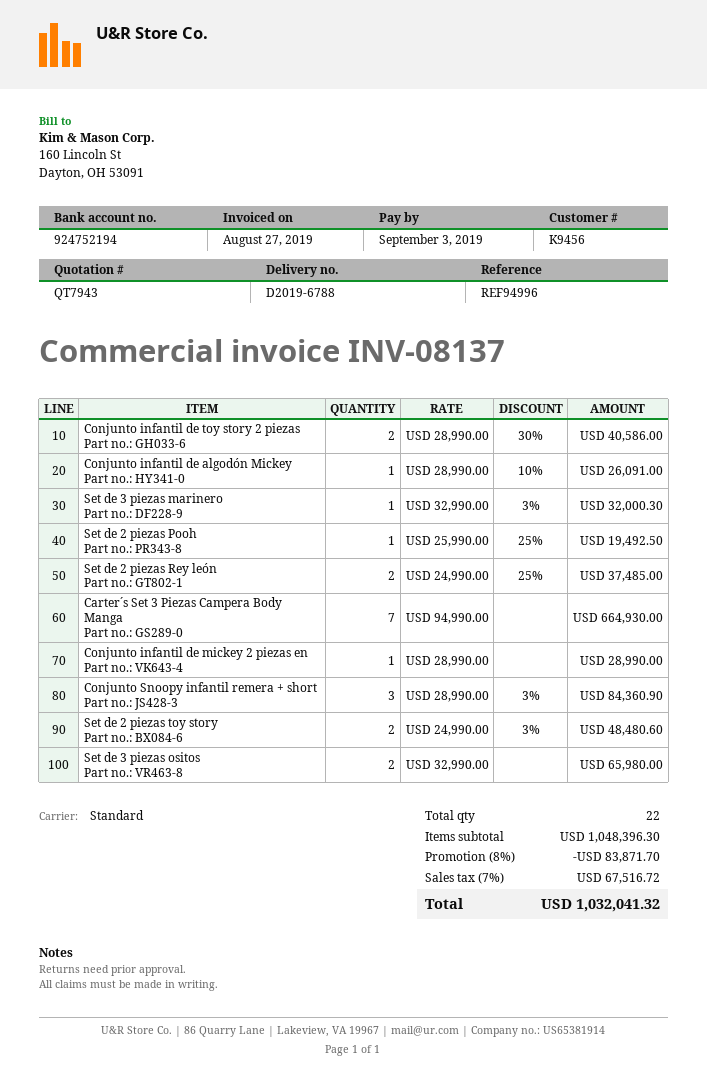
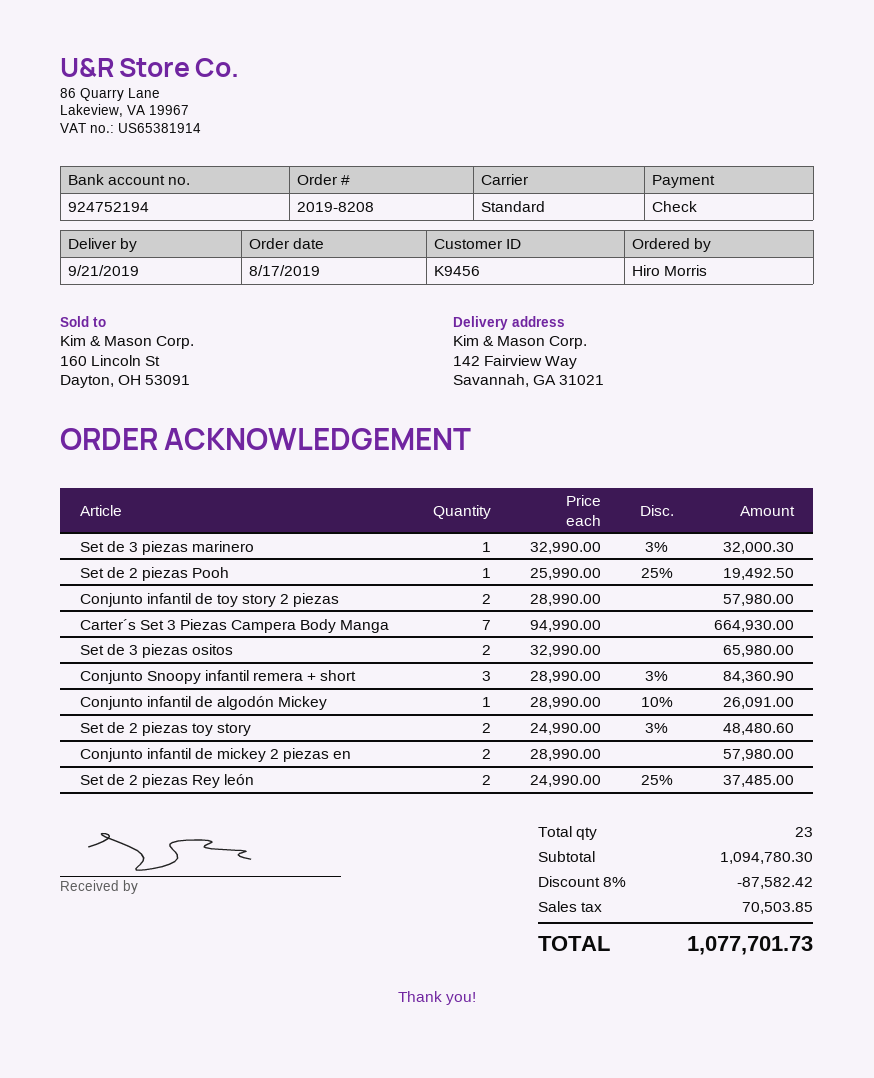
Conjunto infantil de toy story 2 piezas: 2 x 28990.00 - 30% = 40586.00 -> 2 x 28990.00 = 57980.00
Conjunto infantil de mickey 2 piezas en: 1 x 28990.00 = 28990.00 -> 2 x 28990.00 = 57980.00
total quantity: 22 -> 23
subtotal: 1048396.30 -> 1094780.30
discount: 8% = 83871.70 -> 8% = 87582.42
tax: 67516.72 -> 70503.85
total: 1032041.32 -> 1077701.73

